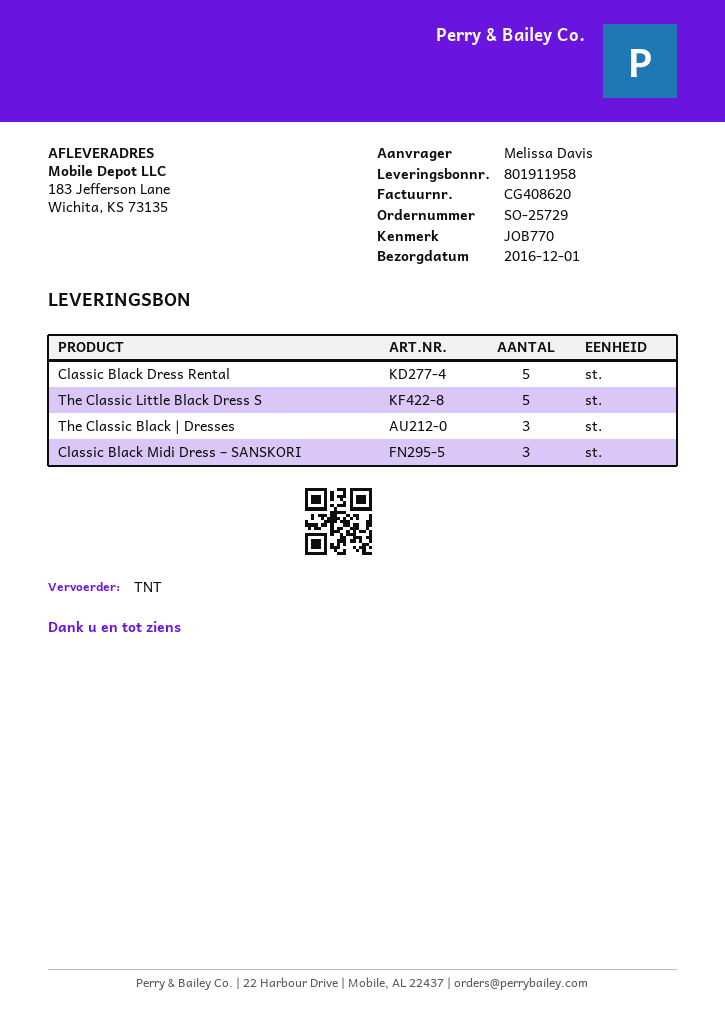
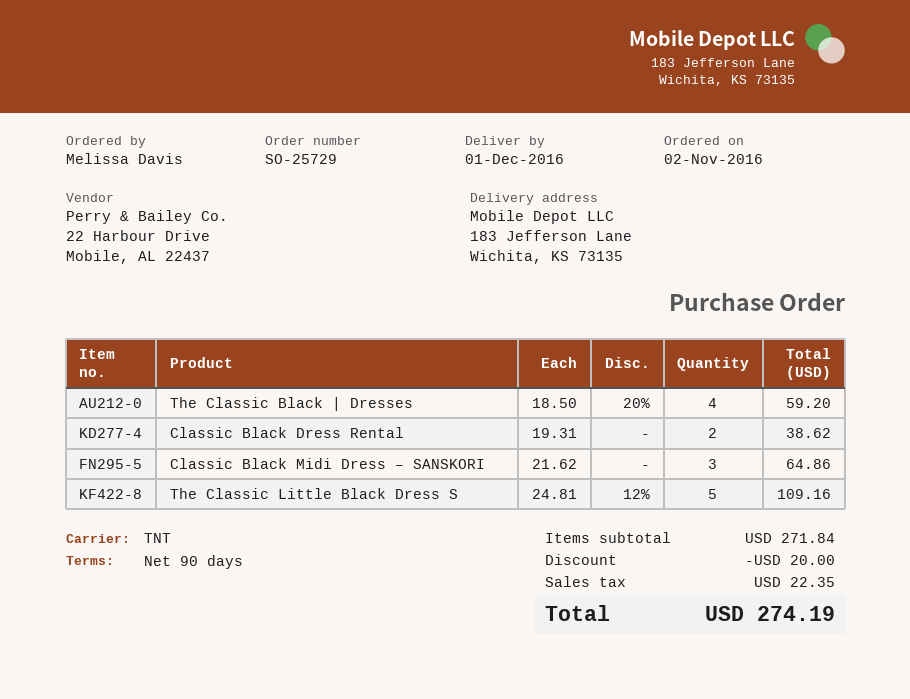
Classic Black Dress Rental: 5 -> 2
The Classic Black | Dresses: 3 -> 4

